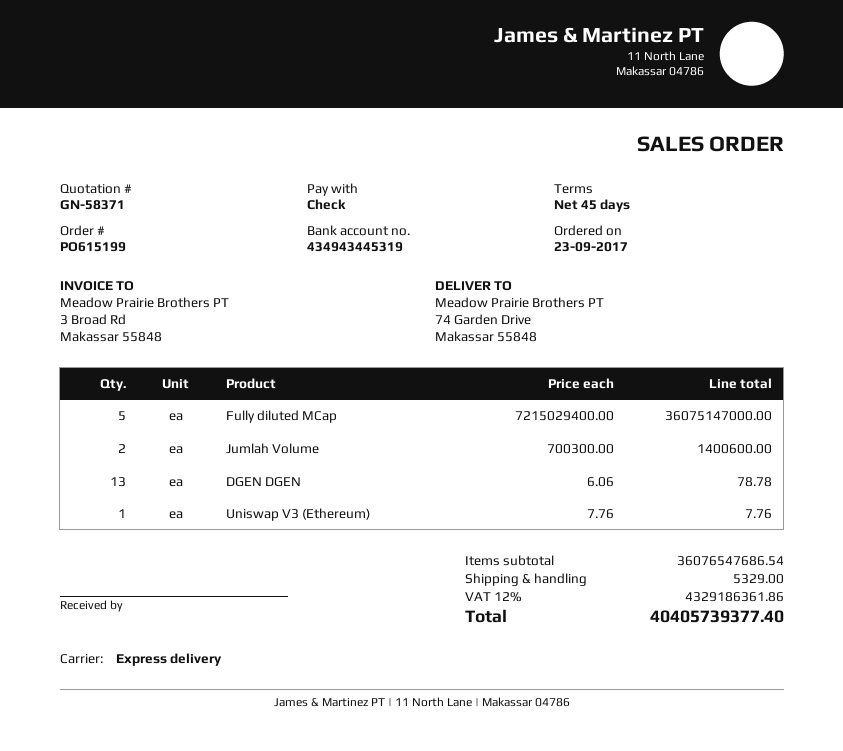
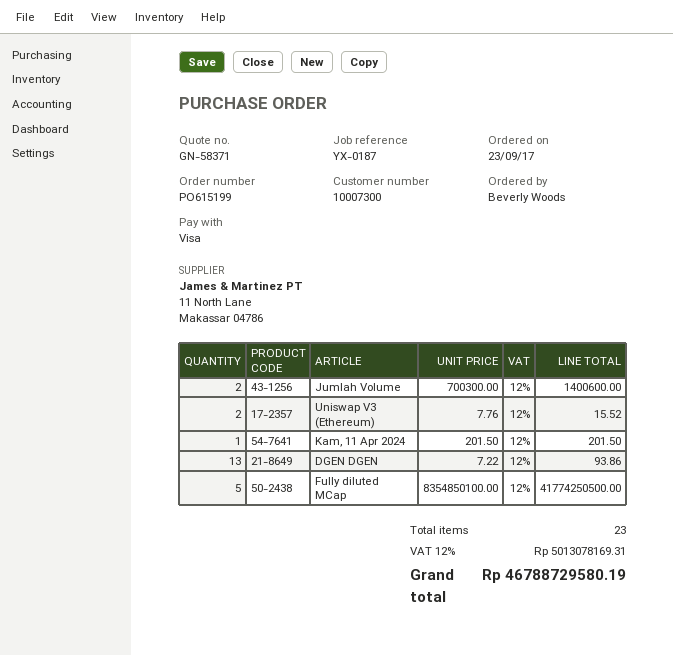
payment method: cheque -> Visa
Fully diluted MCap: 5 x 7215029400.00 = 36075147000.00 -> 5 x 8354850100.00 = 41774250500.00
DGEN DGEN: 13 x 6.06 = 78.78 -> 13 x 7.22 = 93.86
Uniswap V3 (Ethereum): 1 x 7.76 = 7.76 -> 2 x 7.76 = 15.52
Kam, 11 Apr 2024: none -> 1 x 201.50 = 201.50
shipping: 5329.00 -> none
tax: 12% = 4329186361.86 -> 12% = 5013078169.31
total: 40405739377.40 -> 46788729580.19

